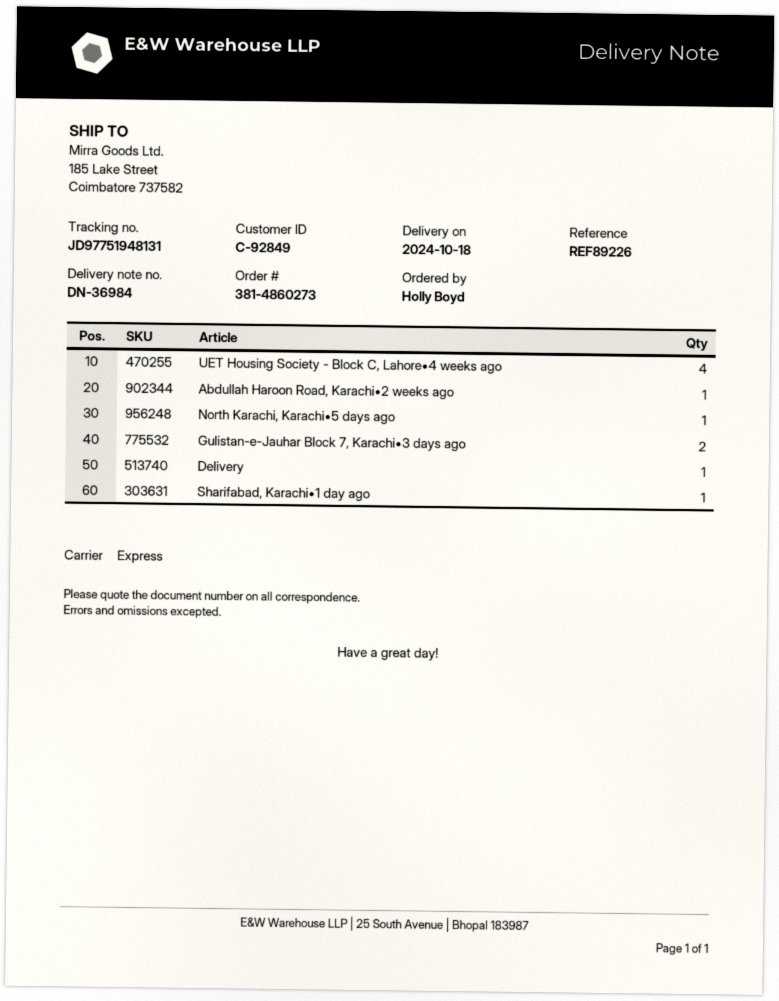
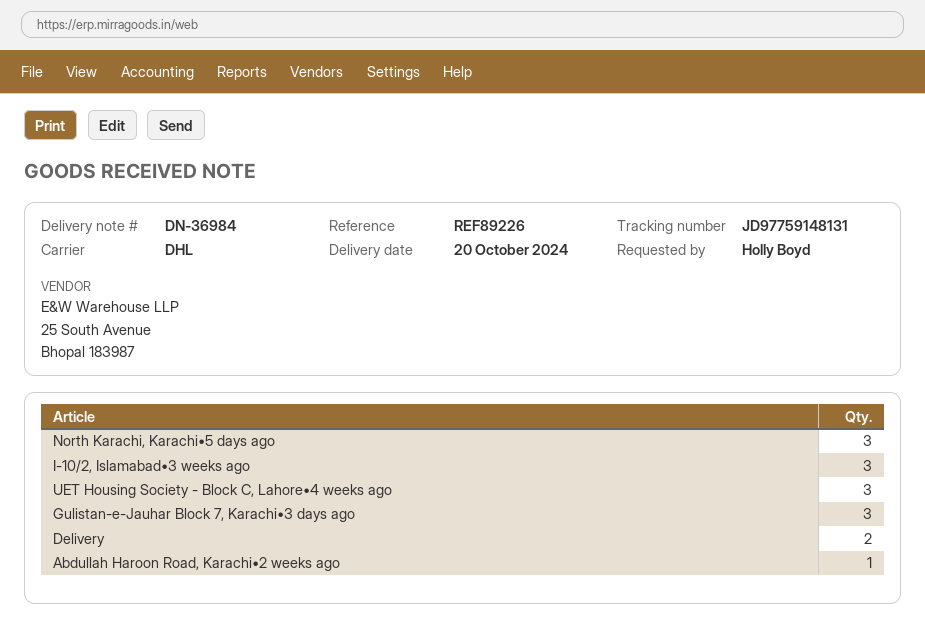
delivery date: 2024-10-18 -> 2024-10-20
shipping method: express -> DHL
tracking number: JD97751948131 -> JD97759148131
UET Housing Society - Block C, Lahore•4 weeks ago: 4 -> 3
North Karachi, Karachi•5 days ago: 1 -> 3
Gulistan-e-Jauhar Block 7, Karachi•3 days ago: 2 -> 3
Delivery: 1 -> 2
Sharifabad, Karachi•1 day ago: 1 -> none
I-10/2, Islamabad•3 weeks ago: none -> 3

